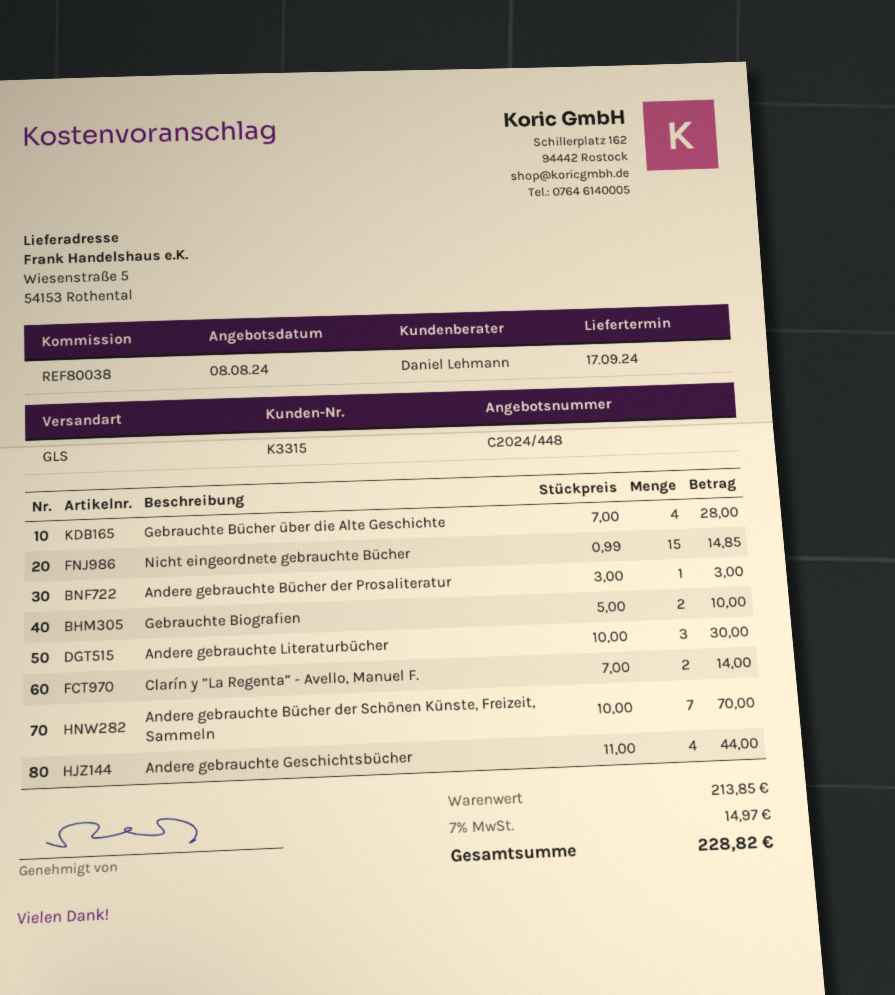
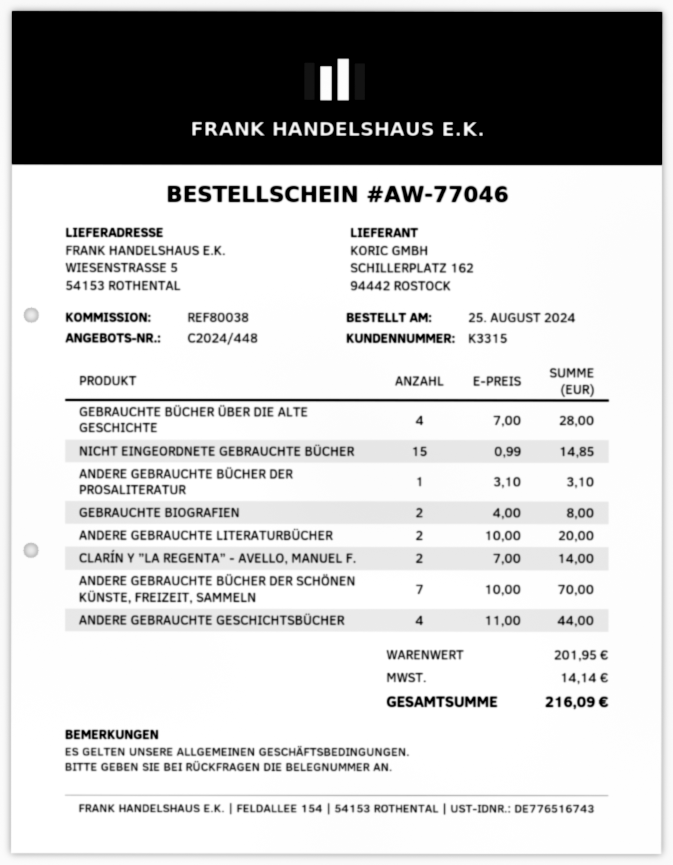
Andere gebrauchte Bücher der Prosaliteratur: 1 x 3.00 = 3.00 -> 1 x 3.10 = 3.10
Gebrauchte Biografien: 2 x 5.00 = 10.00 -> 2 x 4.00 = 8.00
Andere gebrauchte Literaturbücher: 3 x 10.00 = 30.00 -> 2 x 10.00 = 20.00
subtotal: 213.85 -> 201.95
tax: 14.97 -> 14.14
total: 228.82 -> 216.09

